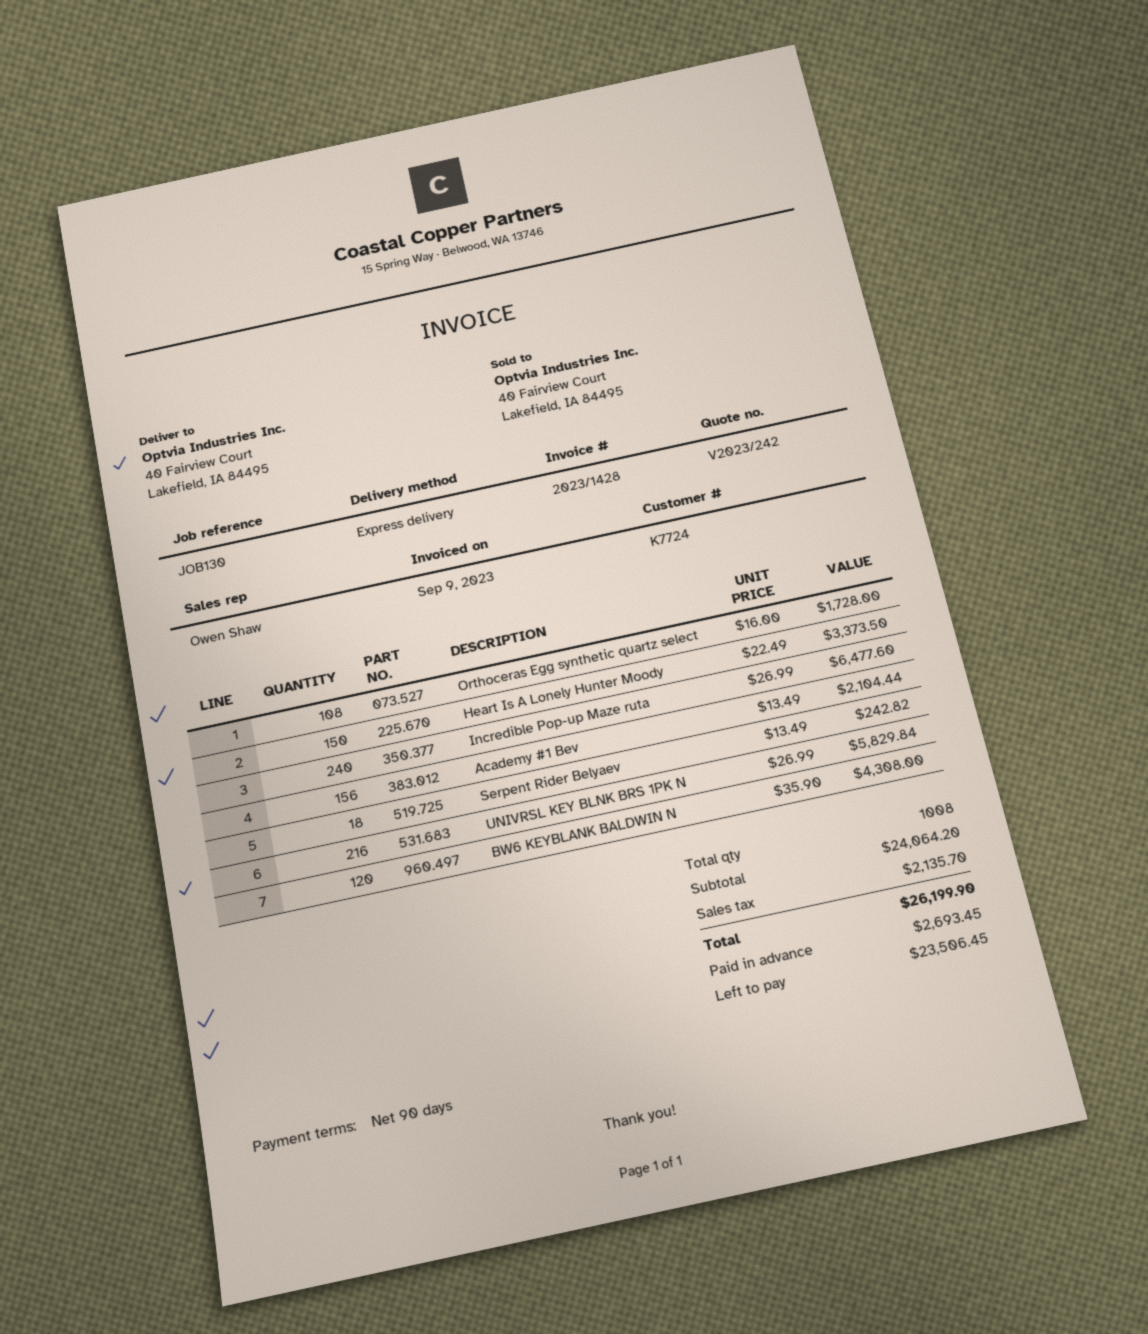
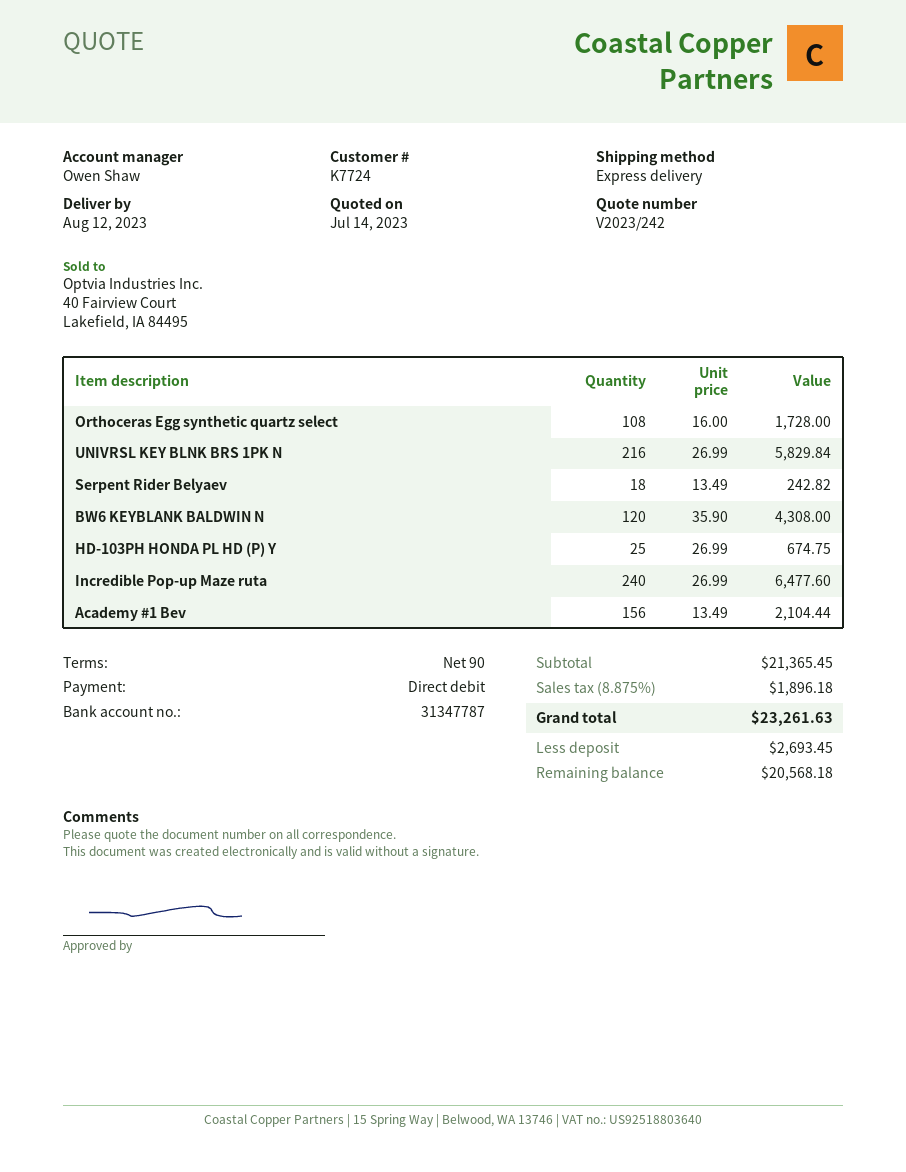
Heart Is A Lonely Hunter Moody: 150 x 22.49 = 3373.50 -> none
HD-103PH HONDA PL HD (P) Y: none -> 25 x 26.99 = 674.75
subtotal: 24064.20 -> 21365.45
tax: 2135.70 -> 1896.18
total: 26199.90 -> 23261.63
balance: 23506.45 -> 20568.18

